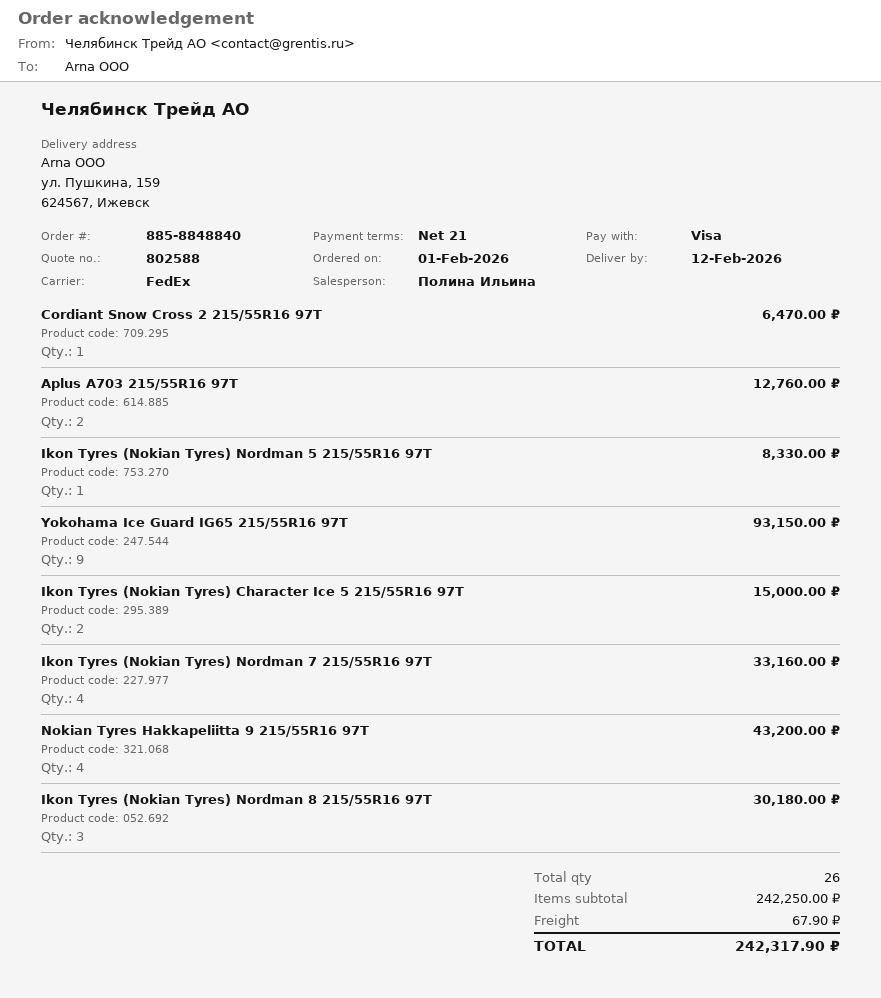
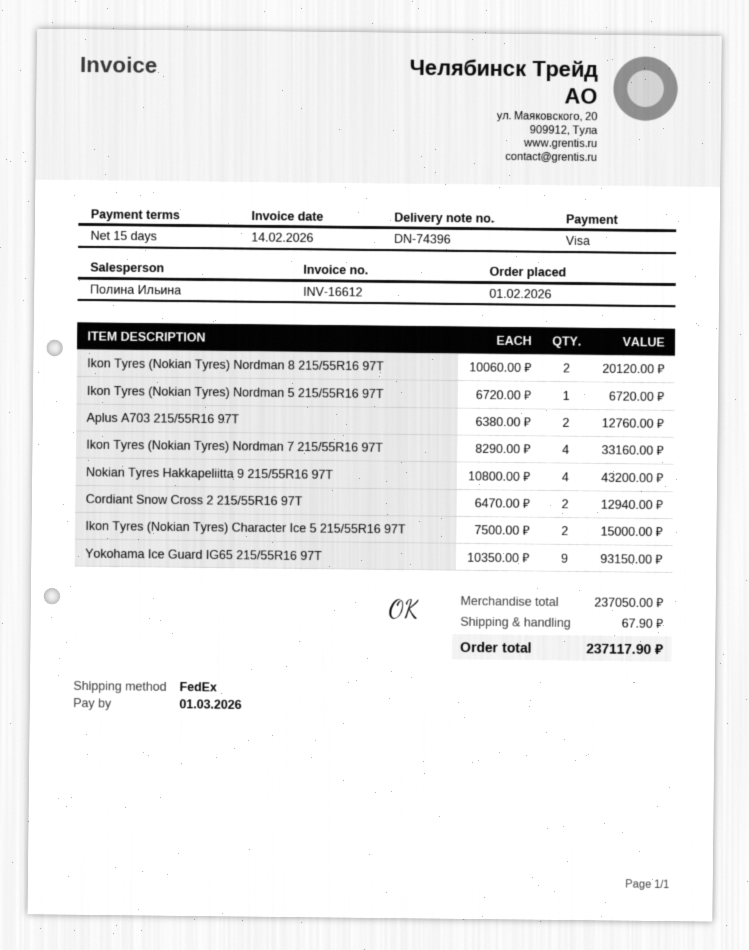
payment terms: 21 days -> 15 days
Cordiant Snow Cross 2 215/55R16 97T: 1 for 6470.00 -> 2 for 12940.00
Ikon Tyres (Nokian Tyres) Nordman 5 215/55R16 97T: 1 for 8330.00 -> 1 for 6720.00
Ikon Tyres (Nokian Tyres) Nordman 8 215/55R16 97T: 3 for 30180.00 -> 2 for 20120.00
subtotal: 242250.00 -> 237050.00
total: 242317.90 -> 237117.90

